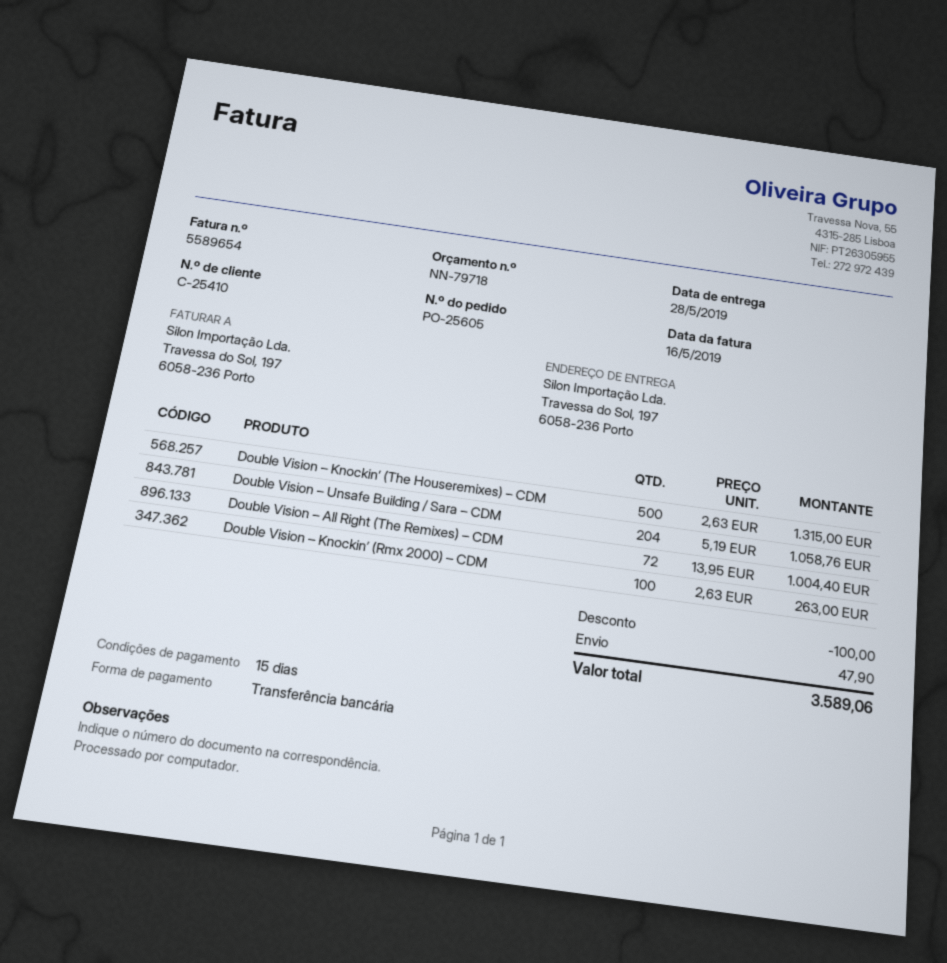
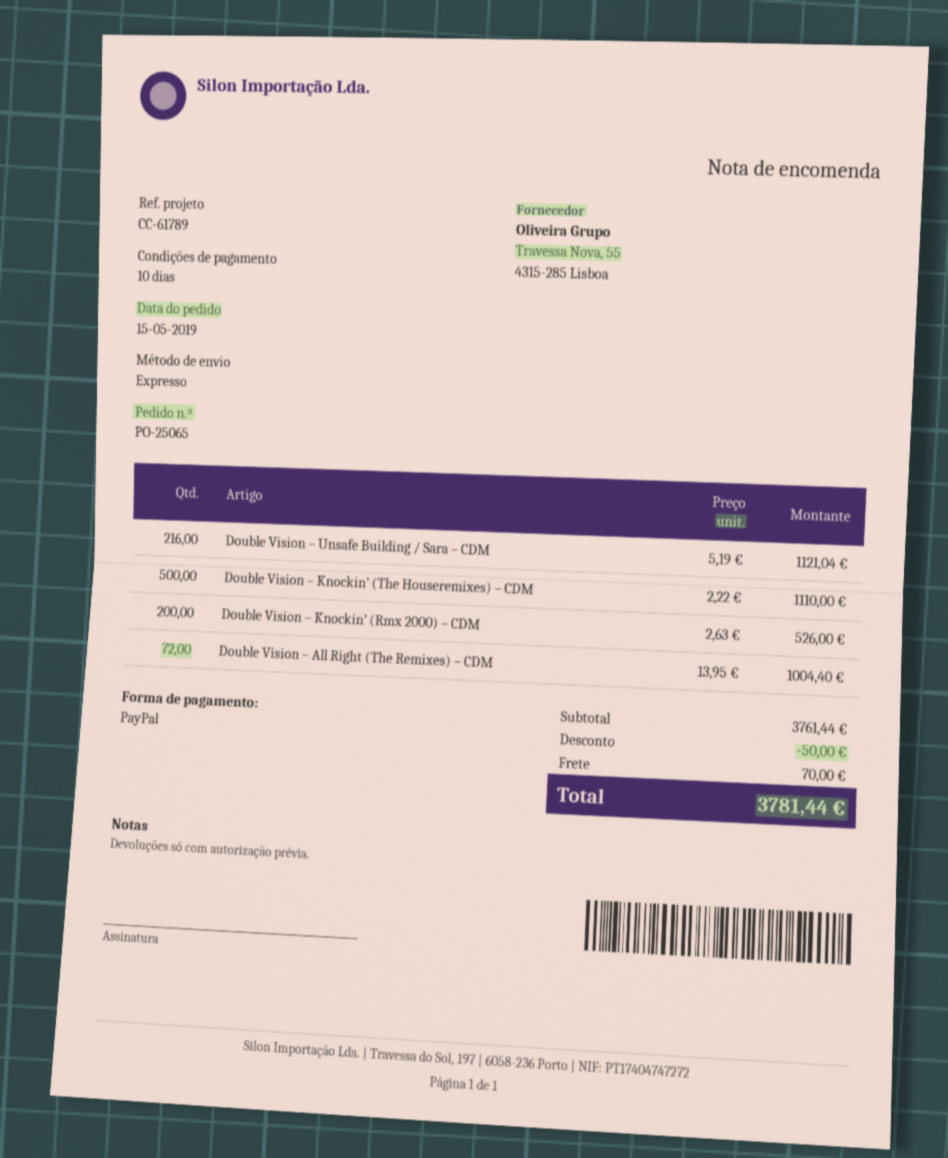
order number: PO-25605 -> PO-25065
payment terms: 15 days -> 10 days
payment method: bank transfer -> PayPal
Double Vision – Knockin’ (The Houseremixes) – CDM: 500 x 2.63 = 1315.00 -> 500 x 2.22 = 1110.00
Double Vision – Unsafe Building / Sara – CDM: 204 x 5.19 = 1058.76 -> 216 x 5.19 = 1121.04
Double Vision – Knockin’ (Rmx 2000) – CDM: 100 x 2.63 = 263.00 -> 200 x 2.63 = 526.00
discount: 100.00 -> 50.00
shipping: 47.90 -> 70.00
total: 3589.06 -> 3781.44

